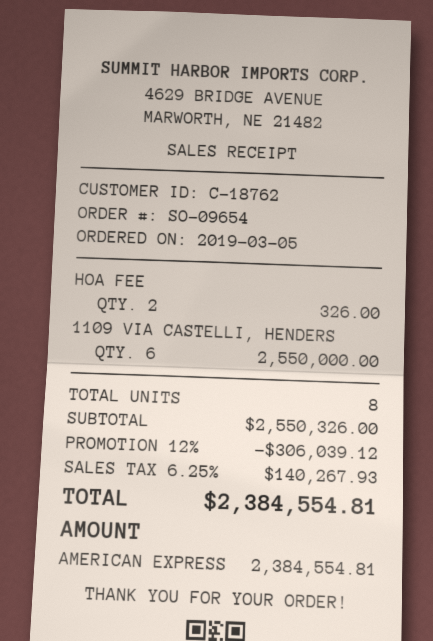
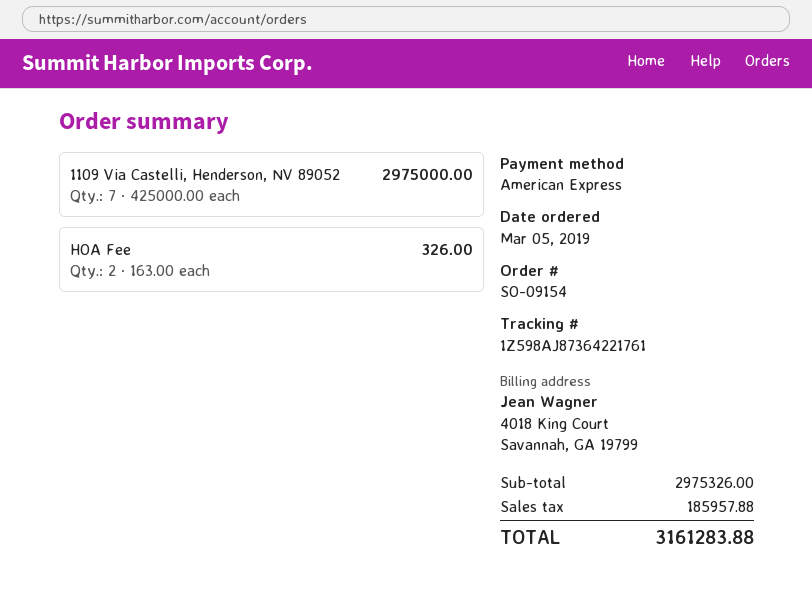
order number: SO-09654 -> SO-09154
1109 VIA CASTELLI, HENDERS: 6 for 2550000.00 -> 7 for 2975000.00
subtotal: 2550326.00 -> 2975326.00
discount: 12% = 306039.12 -> none
tax: 140267.93 -> 185957.88
total: 2384554.81 -> 3161283.88

